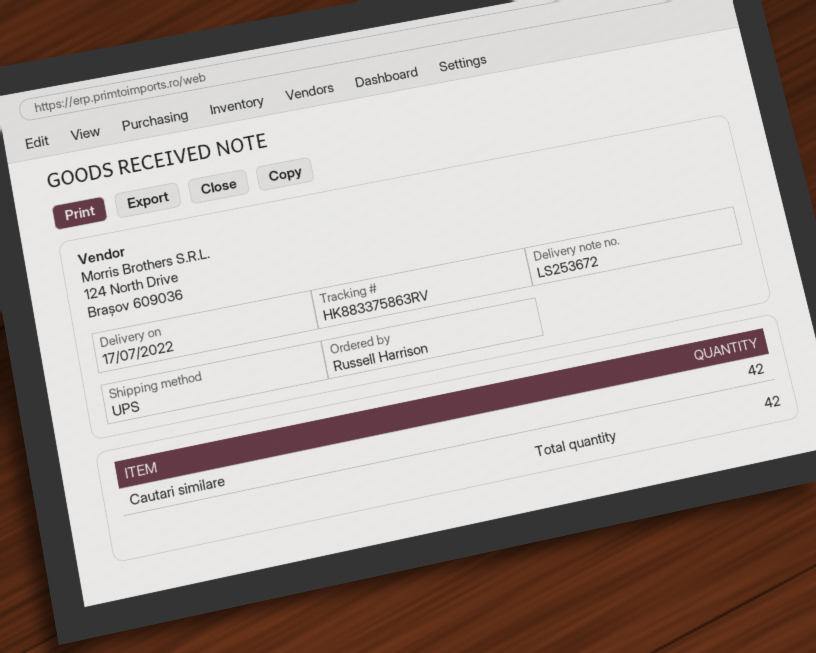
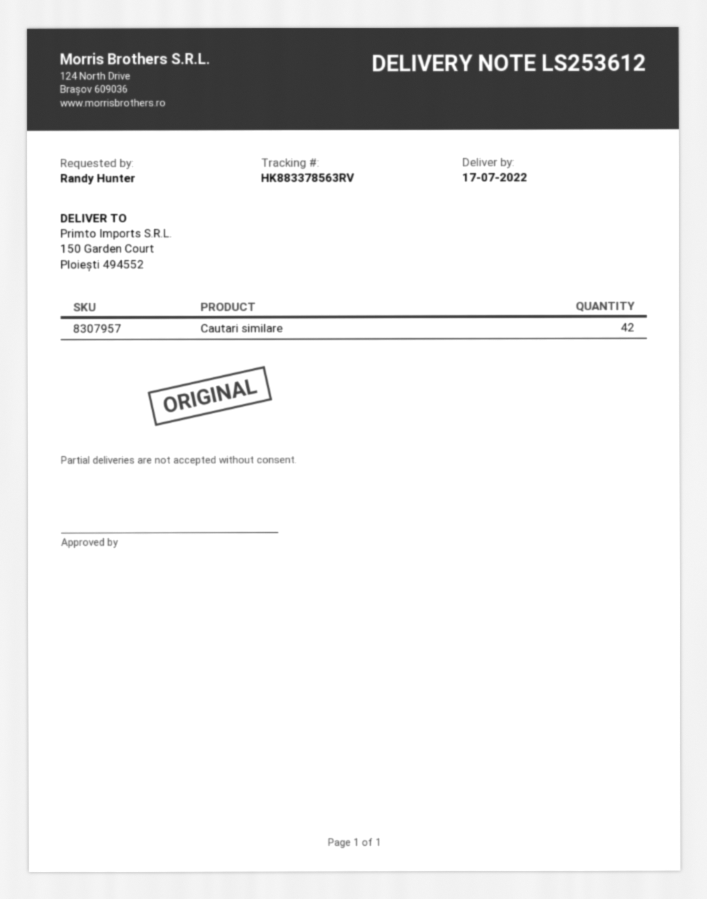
delivery note number: LS253672 -> LS253612
ordered by: Russell Harrison -> Randy Hunter
tracking number: HK883375863RV -> HK883378563RV

